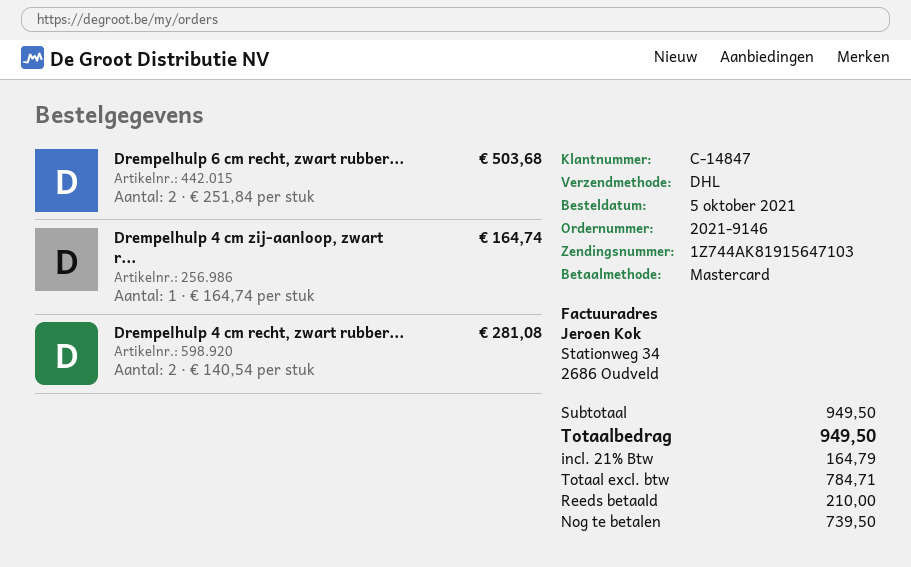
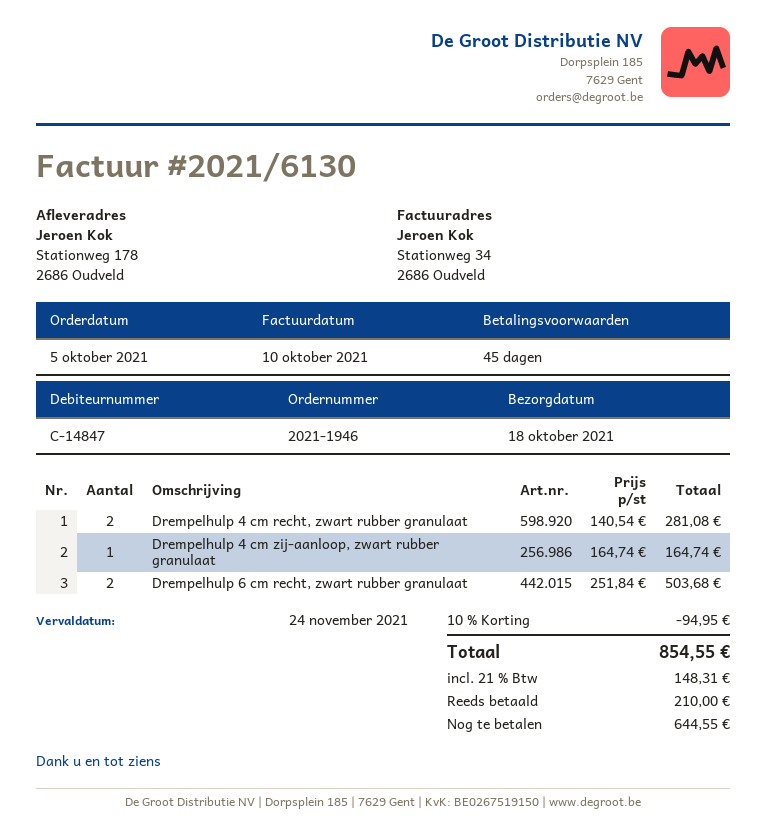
order number: 2021-9146 -> 2021-1946
discount: none -> 10% = 94.95
tax: 21% = 164.79 -> 21% = 148.31
total: 949.50 -> 854.55
balance: 739.50 -> 644.55

